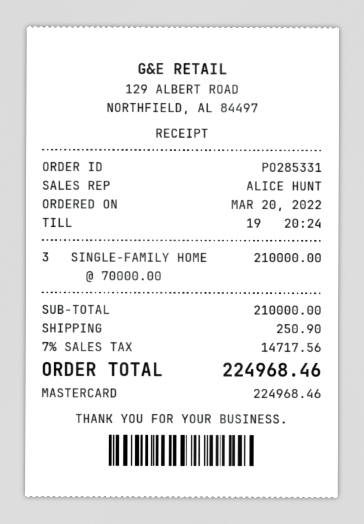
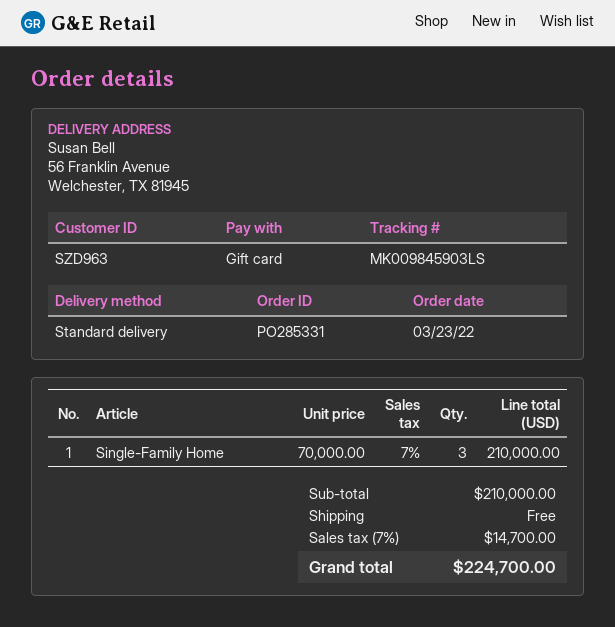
order date: 2022-03-20 -> 2022-03-23
payment method: Mastercard -> gift card
shipping: 250.90 -> 0.00
tax: 7% = 14717.56 -> 7% = 14700.00
total: 224968.46 -> 224700.00

